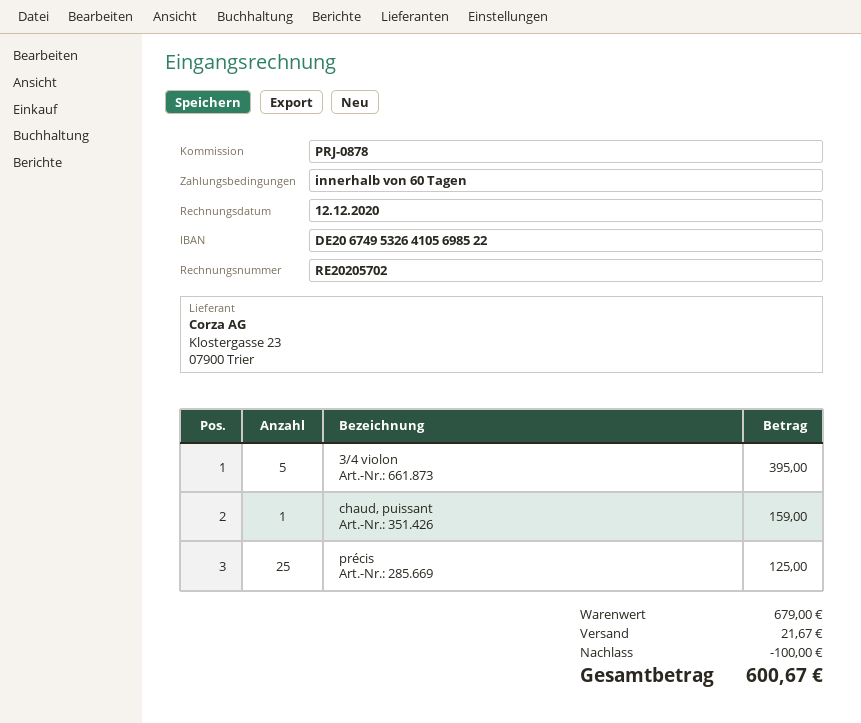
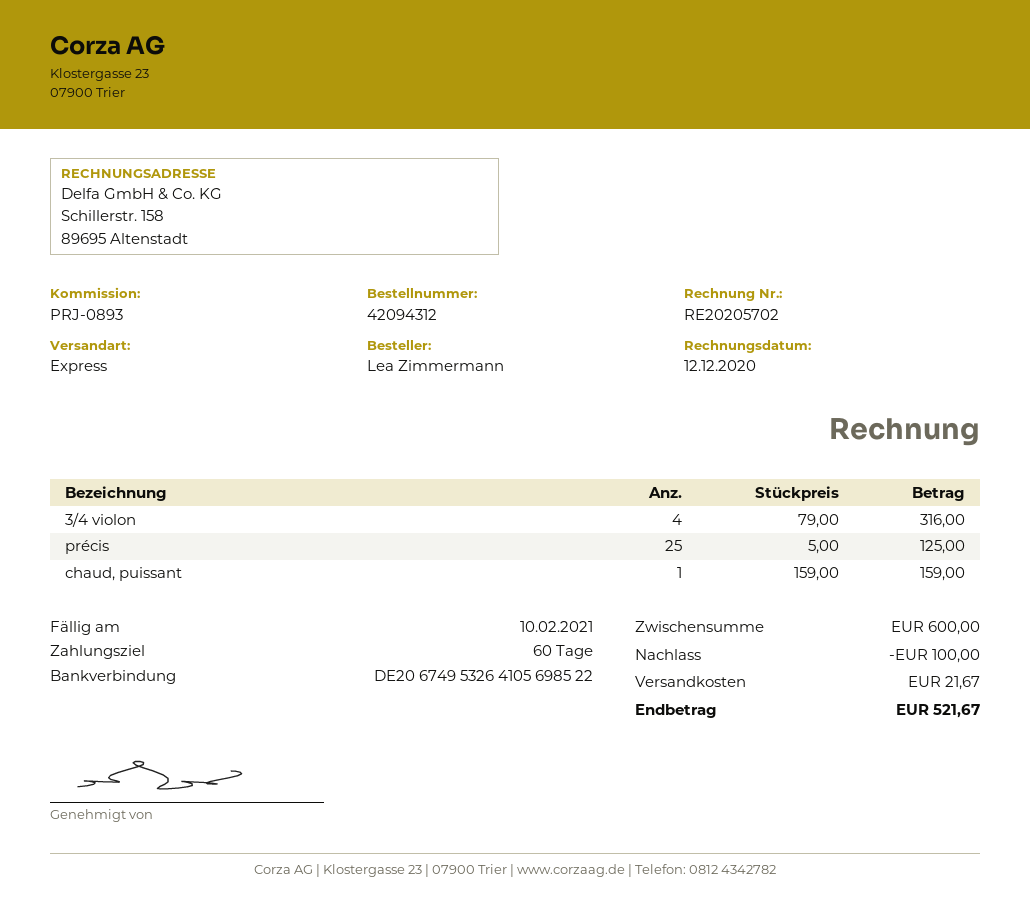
reference: PRJ-0878 -> PRJ-0893
3/4 violon: 5 for 395.00 -> 4 for 316.00
subtotal: 679.00 -> 600.00
total: 600.67 -> 521.67

